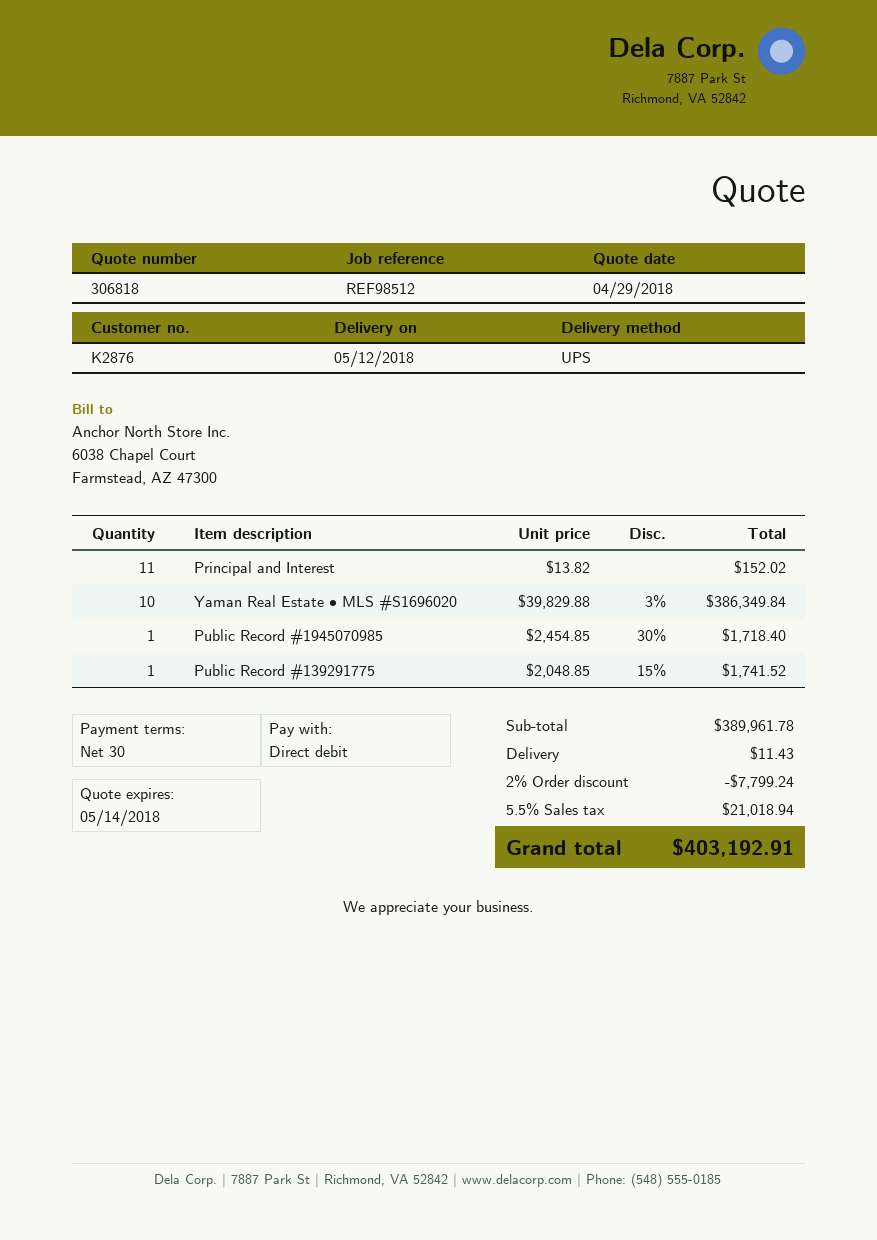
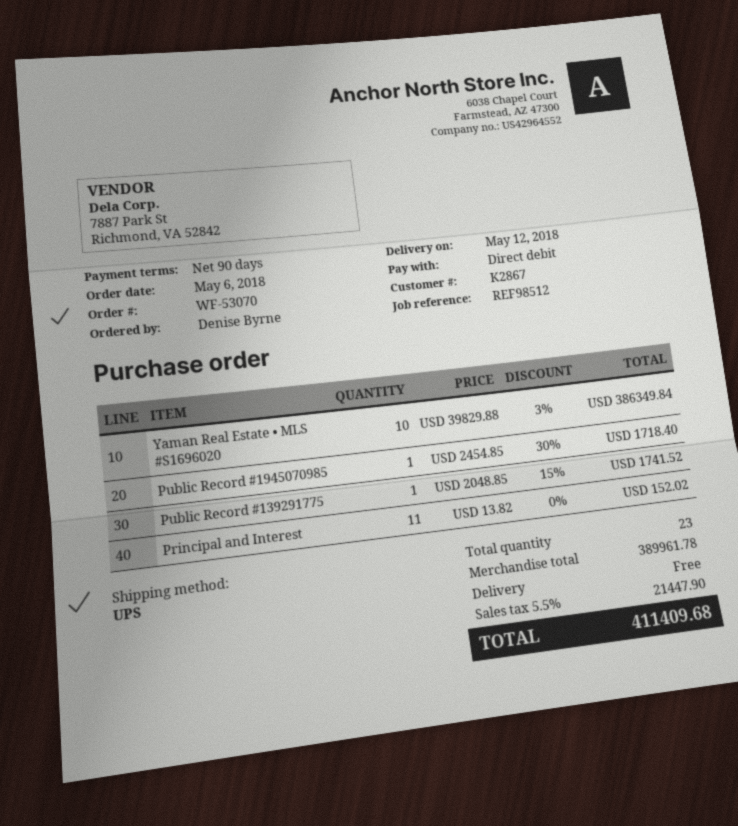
payment terms: 30 days -> 90 days
customer number: K2876 -> K2867
discount: 2% = 7799.24 -> none
shipping: 11.43 -> 0.00
tax: 5.5% = 21018.94 -> 5.5% = 21447.90
total: 403192.91 -> 411409.68

